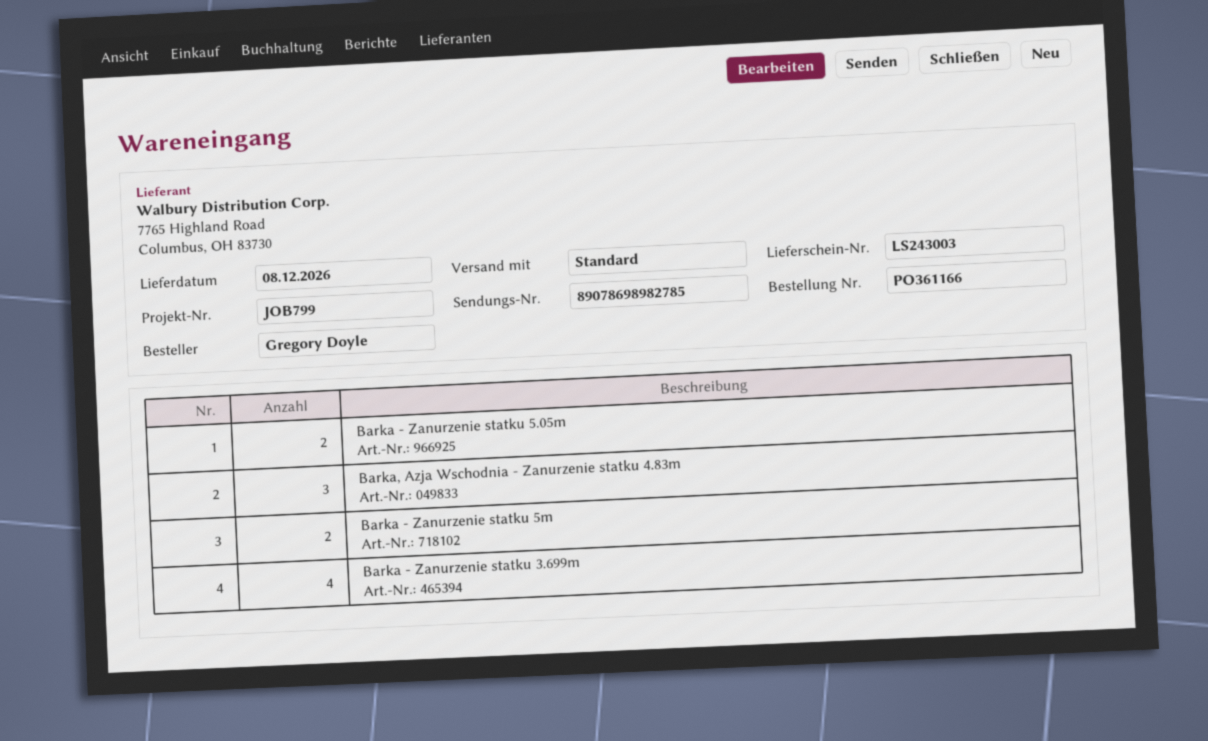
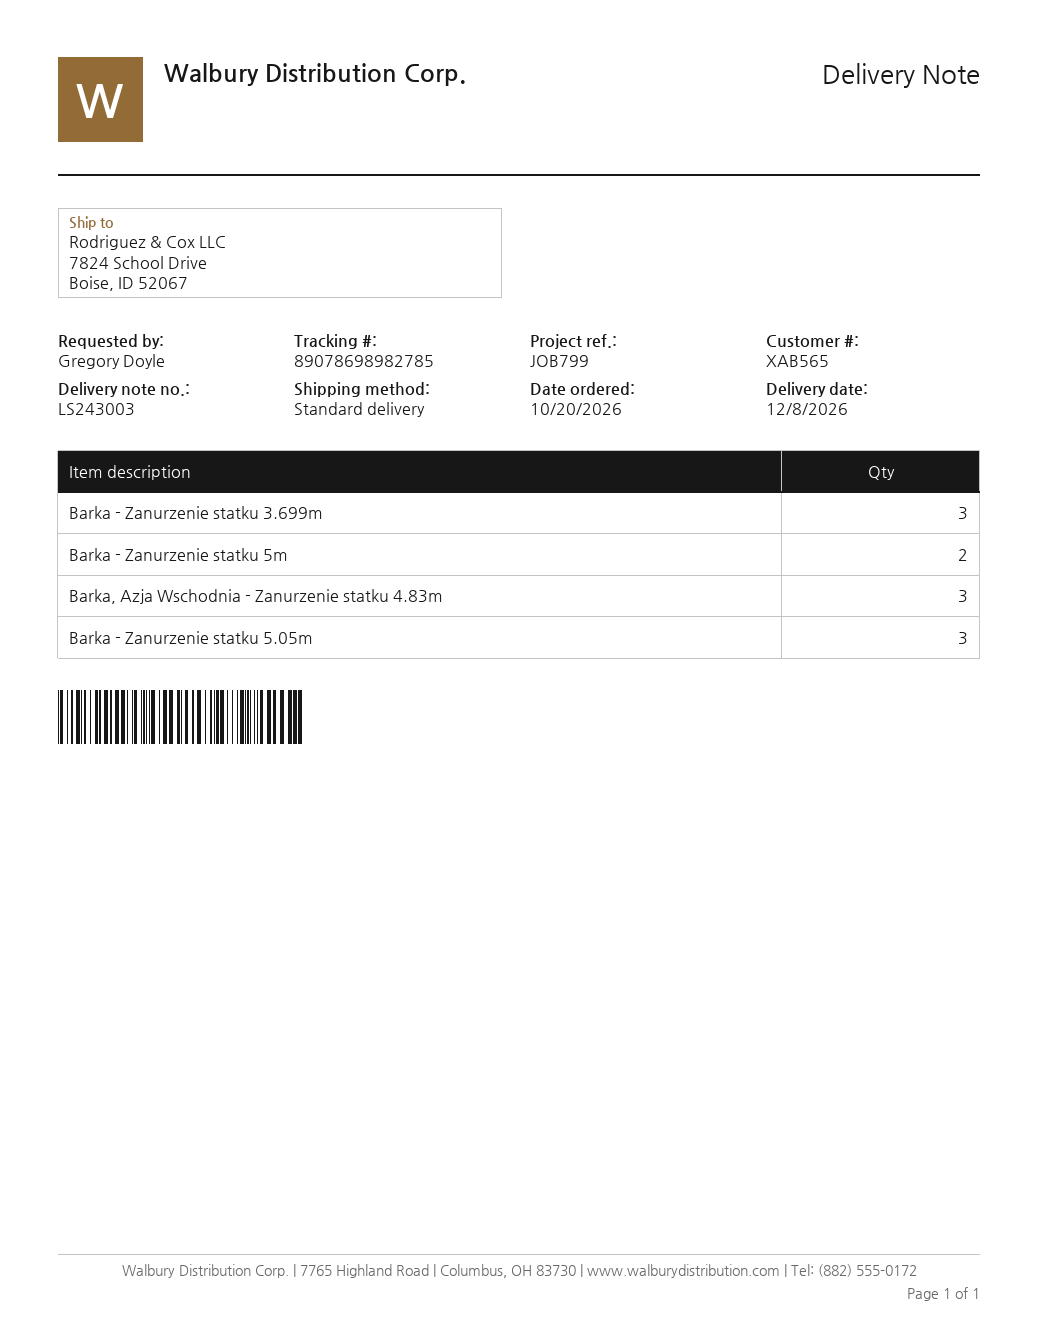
Barka - Zanurzenie statku 5.05m: 2 -> 3
Barka - Zanurzenie statku 3.699m: 4 -> 3

